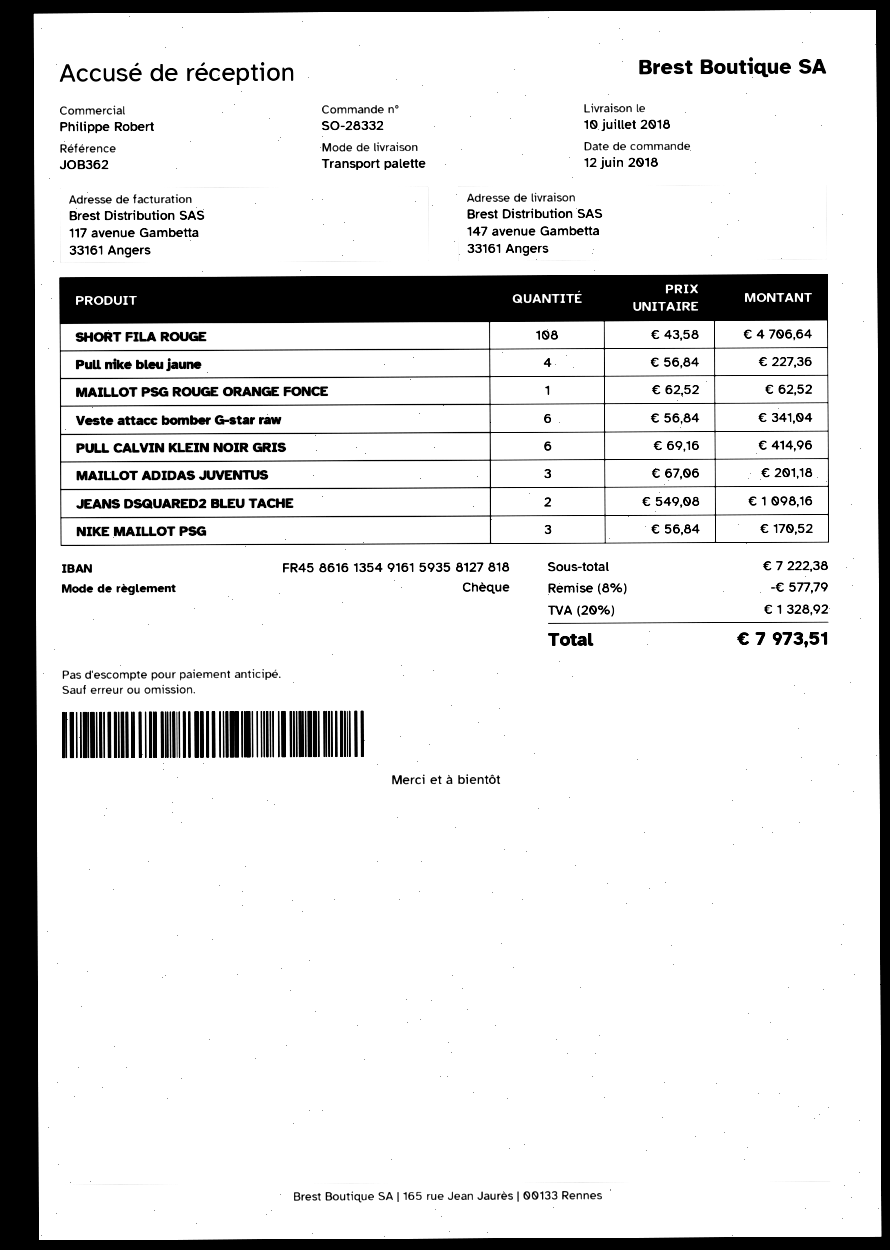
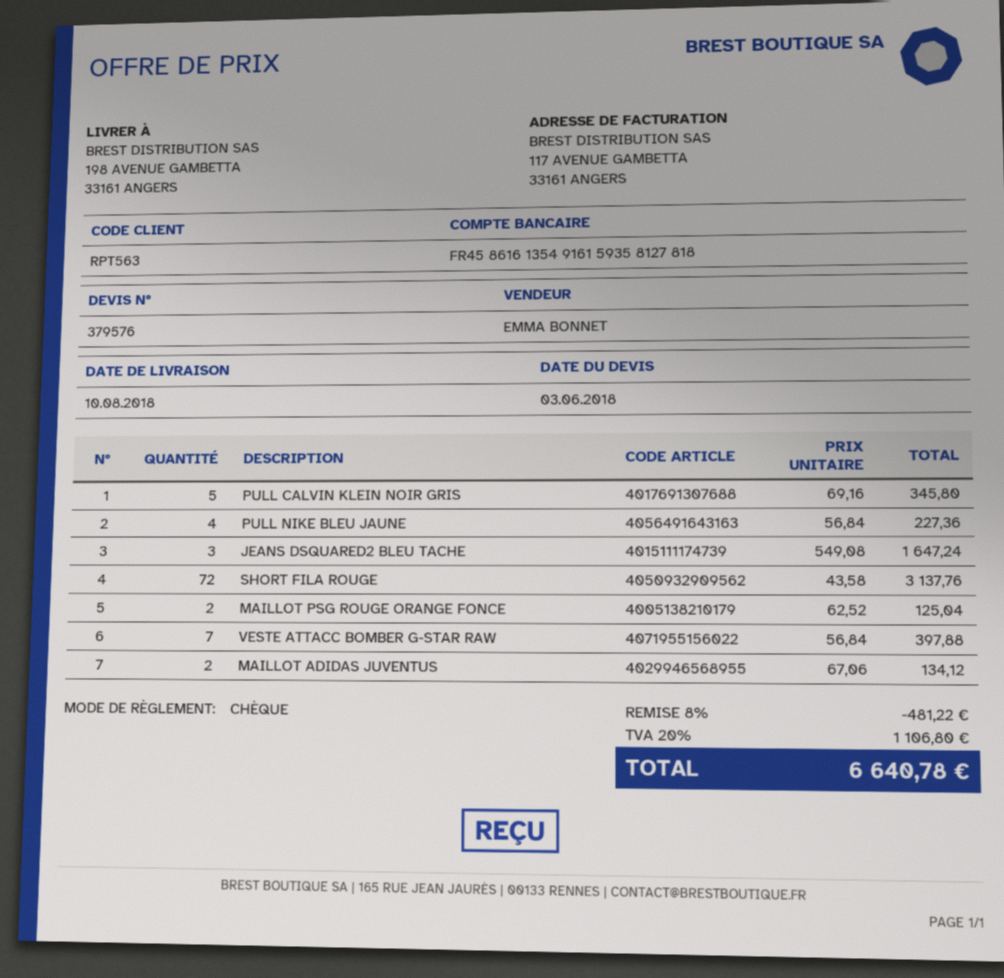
delivery date: 2018-07-10 -> 2018-08-10
sales rep: Philippe Robert -> EMMA BONNET
ship to: 147 avenue Gambetta, 33161 Angers -> 198 AVENUE GAMBETTA, 33161 ANGERS
SHORT FILA ROUGE: 108 x 43.58 = 4706.64 -> 72 x 43.58 = 3137.76
MAILLOT PSG ROUGE ORANGE FONCE: 1 x 62.52 = 62.52 -> 2 x 62.52 = 125.04
Veste attacc bomber G-star raw: 6 x 56.84 = 341.04 -> 7 x 56.84 = 397.88
PULL CALVIN KLEIN NOIR GRIS: 6 x 69.16 = 414.96 -> 5 x 69.16 = 345.80
MAILLOT ADIDAS JUVENTUS: 3 x 67.06 = 201.18 -> 2 x 67.06 = 134.12
JEANS DSQUARED2 BLEU TACHE: 2 x 549.08 = 1098.16 -> 3 x 549.08 = 1647.24
NIKE MAILLOT PSG: 3 x 56.84 = 170.52 -> none
discount: 8% = 577.79 -> 8% = 481.22
tax: 20% = 1328.92 -> 20% = 1106.80
total: 7973.51 -> 6640.78

